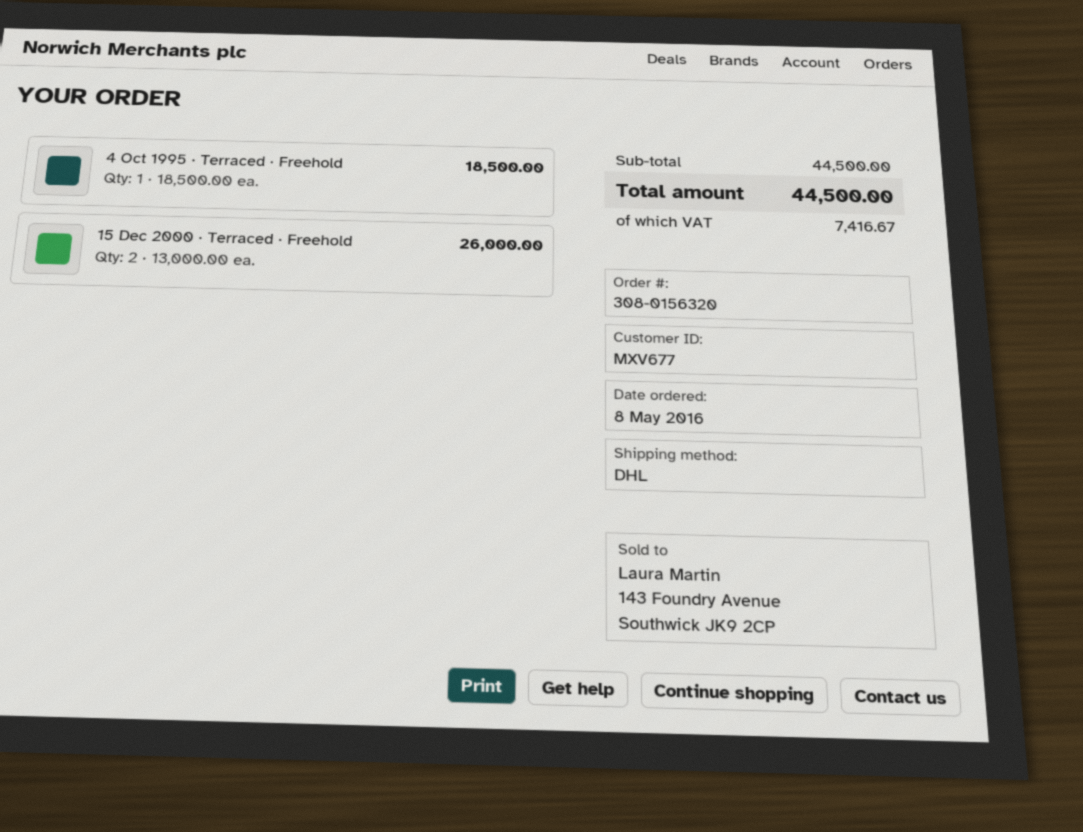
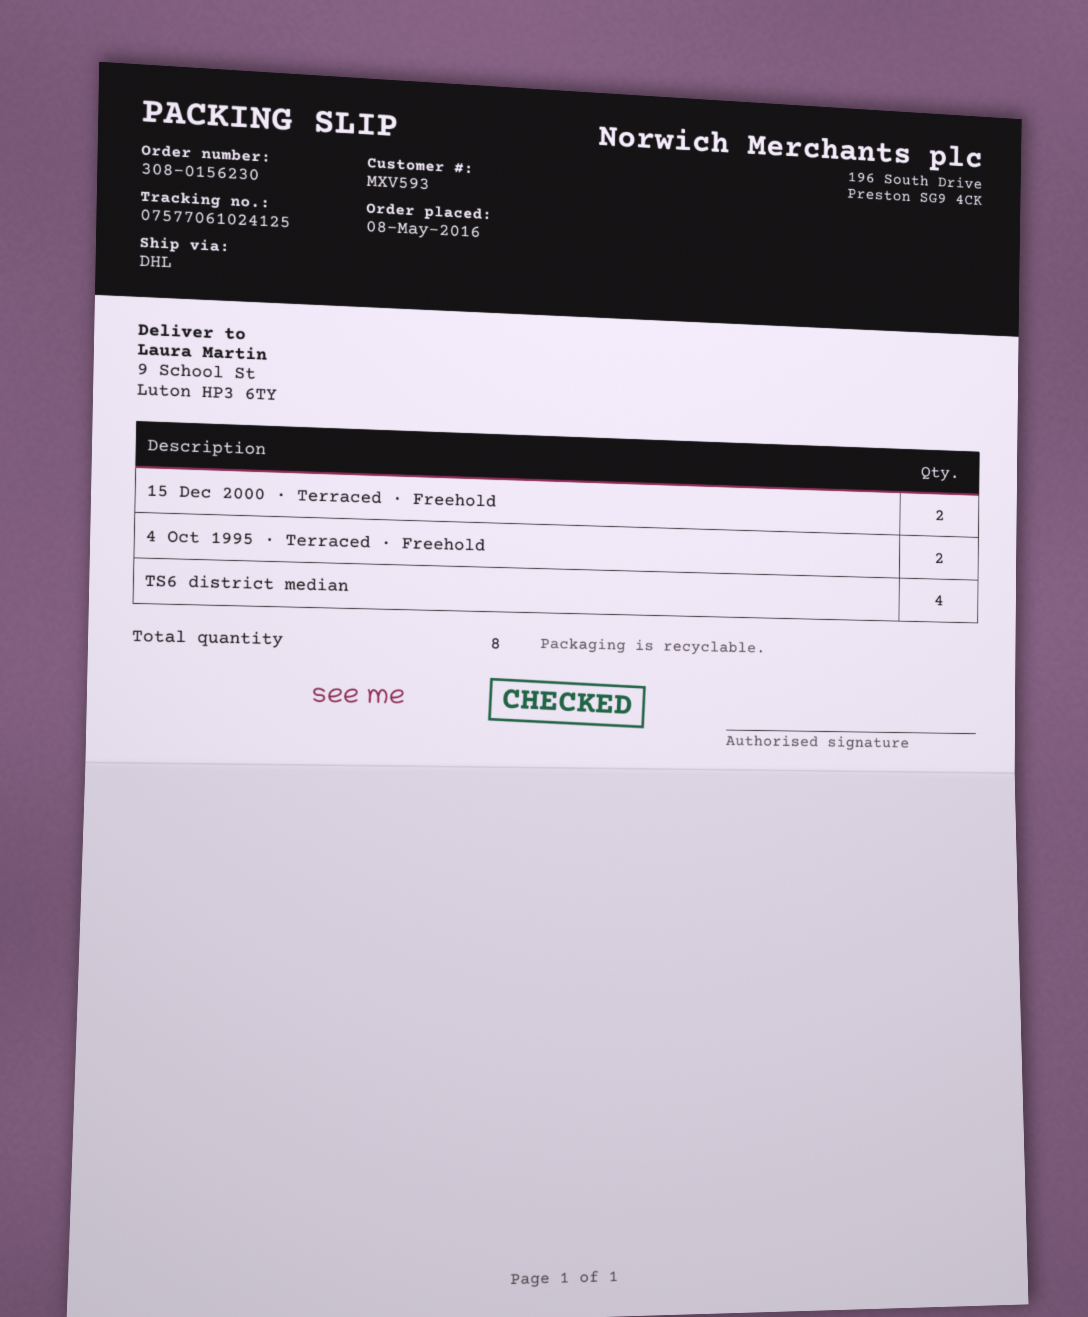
order number: 308-0156320 -> 308-0156230
customer number: MXV677 -> MXV593
4 Oct 1995 · Terraced · Freehold: 1 -> 2
TS6 district median: none -> 4

